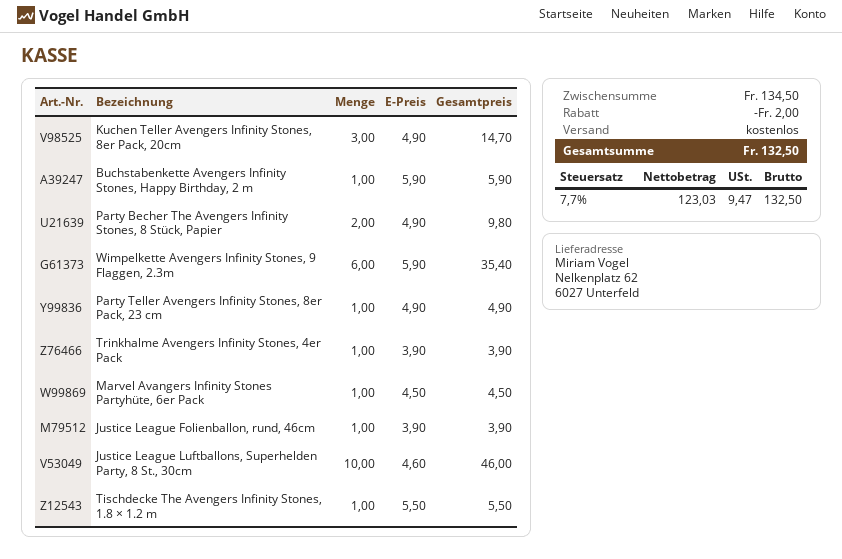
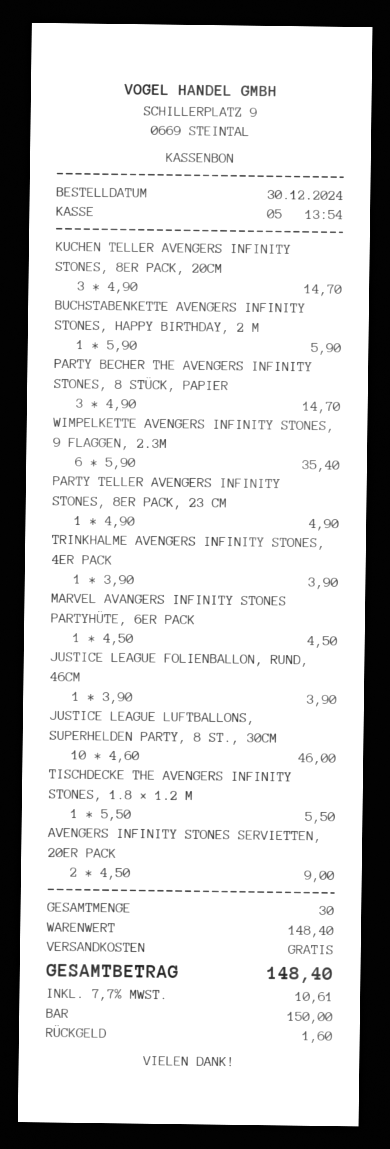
Party Becher The Avengers Infinity Stones, 8 Stück, Papier: 2 x 4.90 = 9.80 -> 3 x 4.90 = 14.70
AVENGERS INFINITY STONES SERVIETTEN, 20ER PACK: none -> 2 x 4.50 = 9.00
subtotal: 134.50 -> 148.40
discount: 2.00 -> none
tax: 7.7% = 9.47 -> 7.7% = 10.61
total: 132.50 -> 148.40

